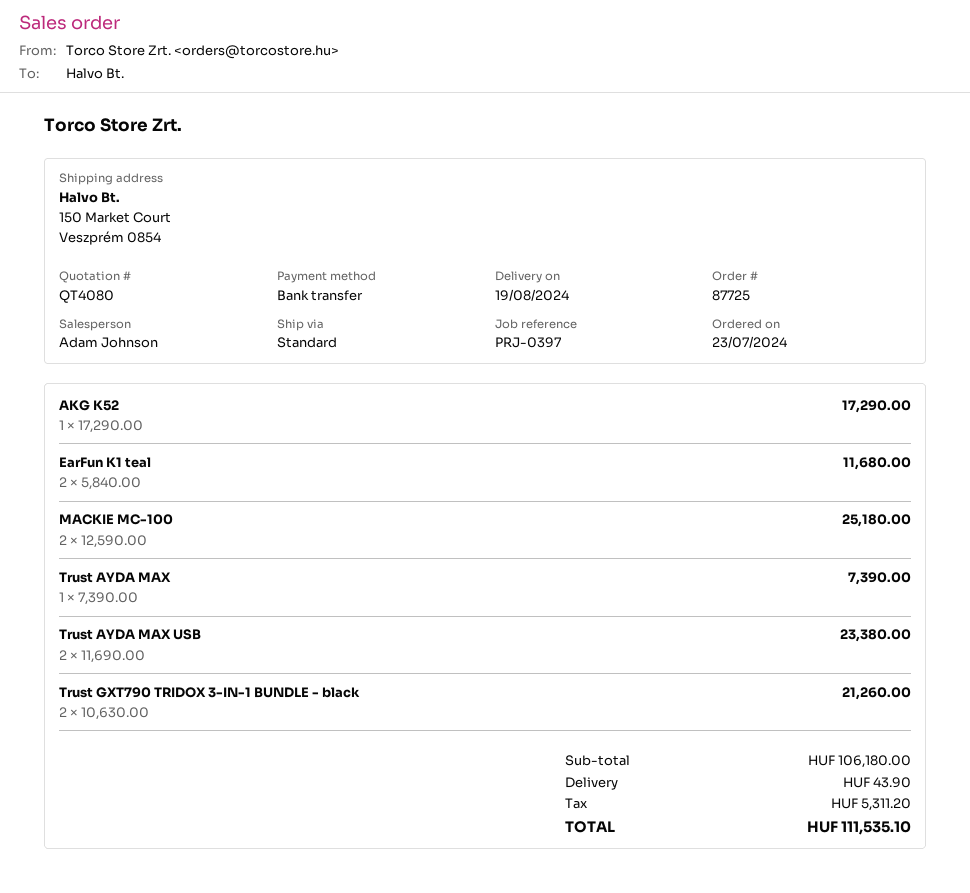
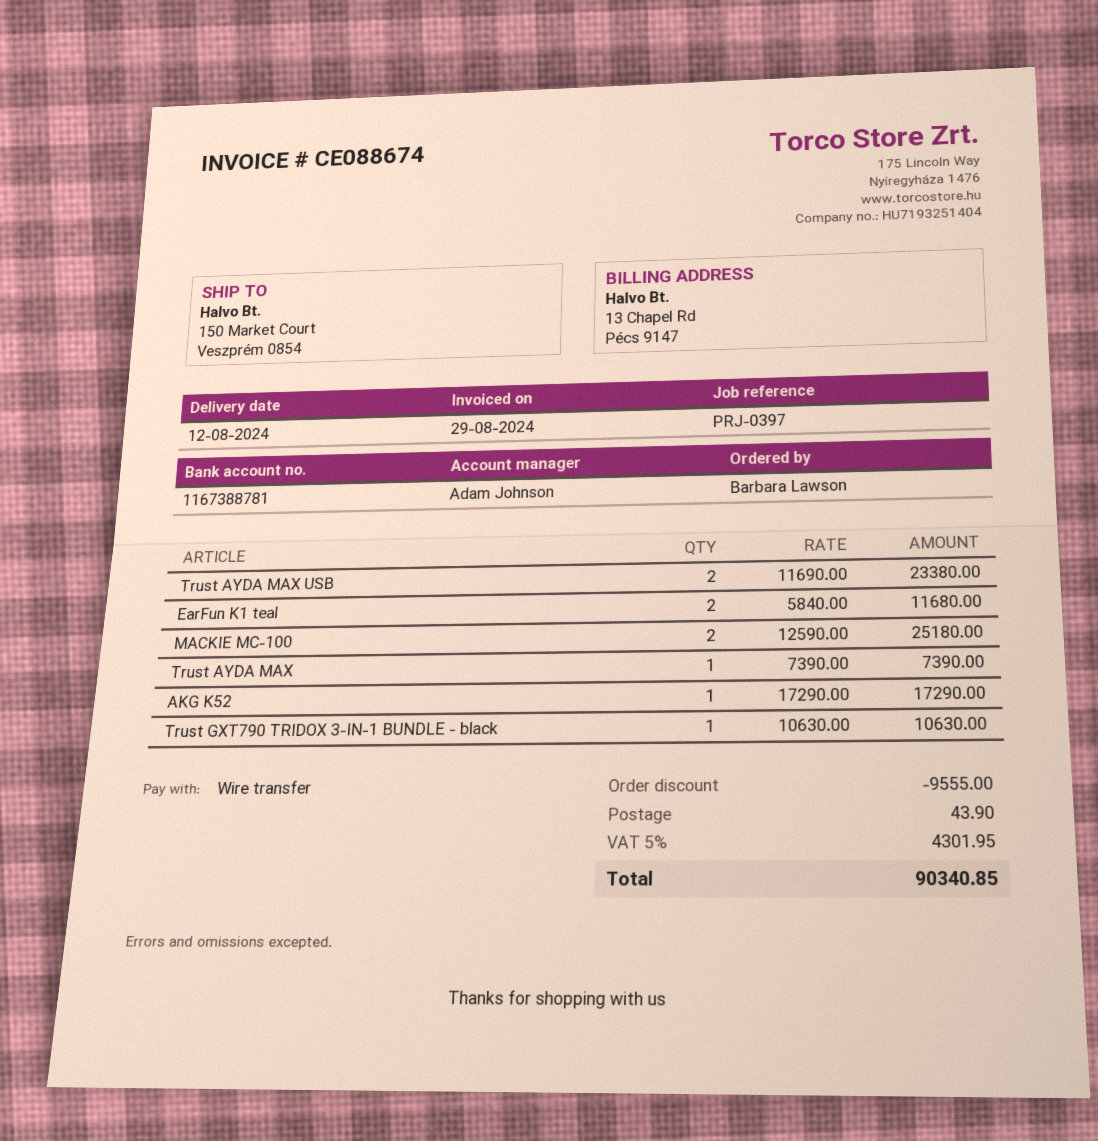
delivery date: 2024-08-19 -> 2024-08-12
Trust GXT790 TRIDOX 3-IN-1 BUNDLE - black: 2 x 10630.00 = 21260.00 -> 1 x 10630.00 = 10630.00
discount: none -> 9555.00
tax: 5311.20 -> 4301.95
total: 111535.10 -> 90340.85

